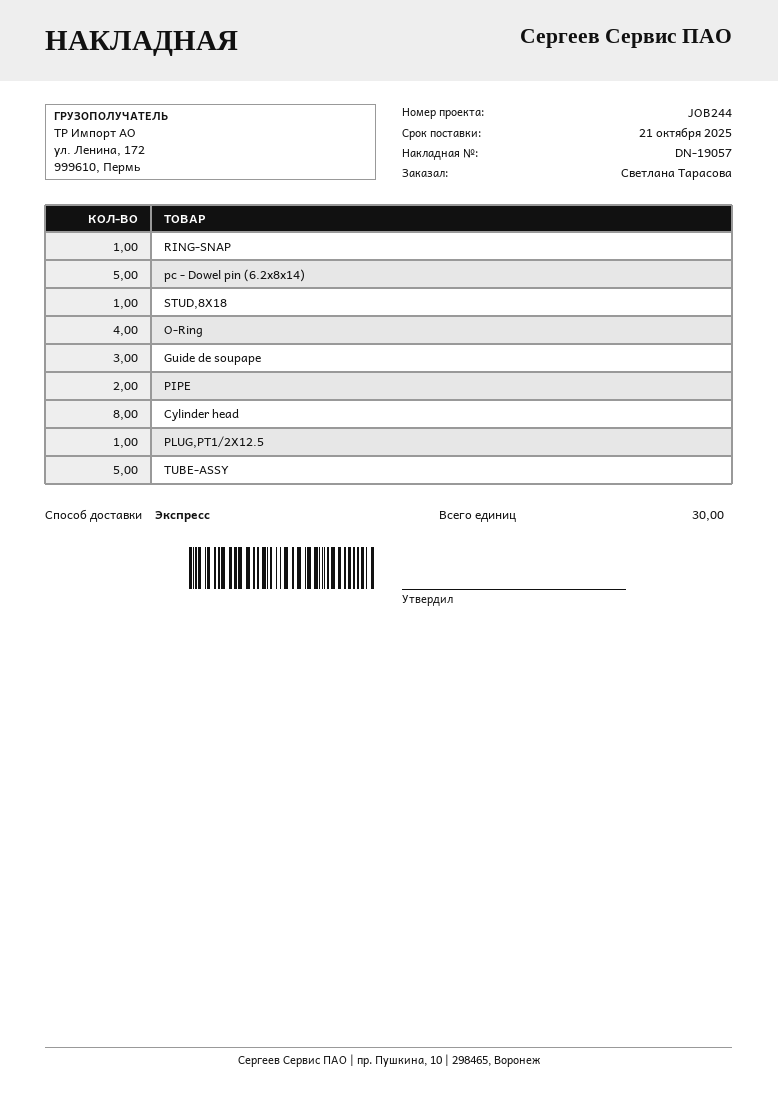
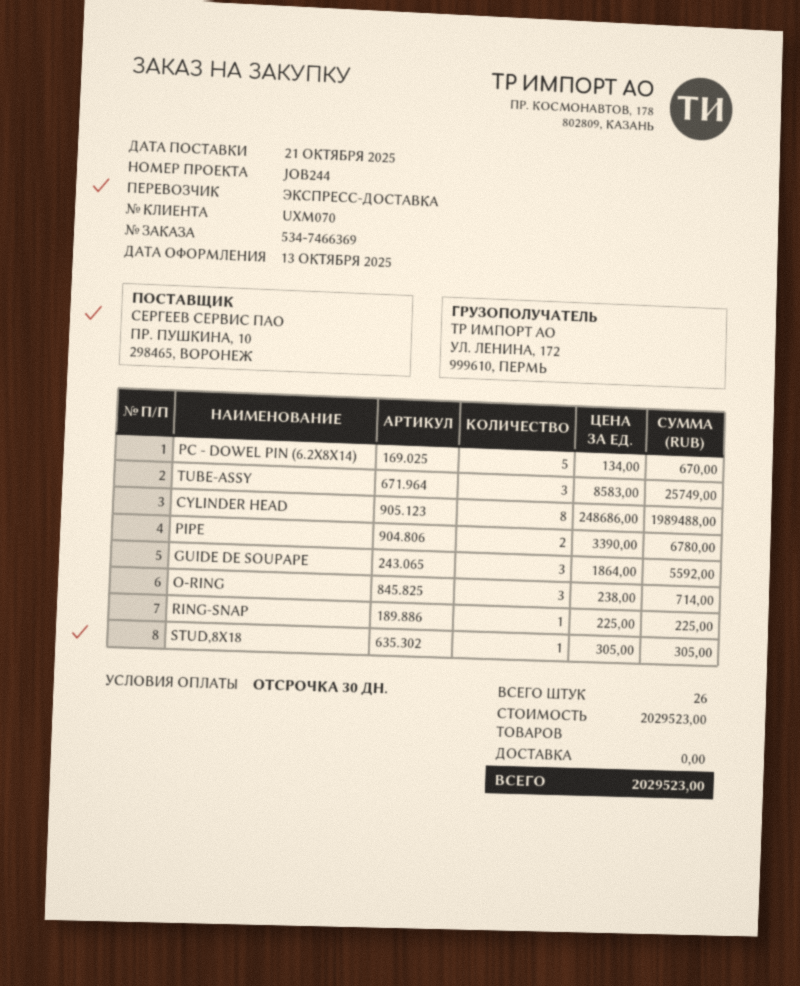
O-Ring: 4 -> 3
PLUG,PT1/2X12.5: 1 -> none
TUBE-ASSY: 5 -> 3
total quantity: 30 -> 26

